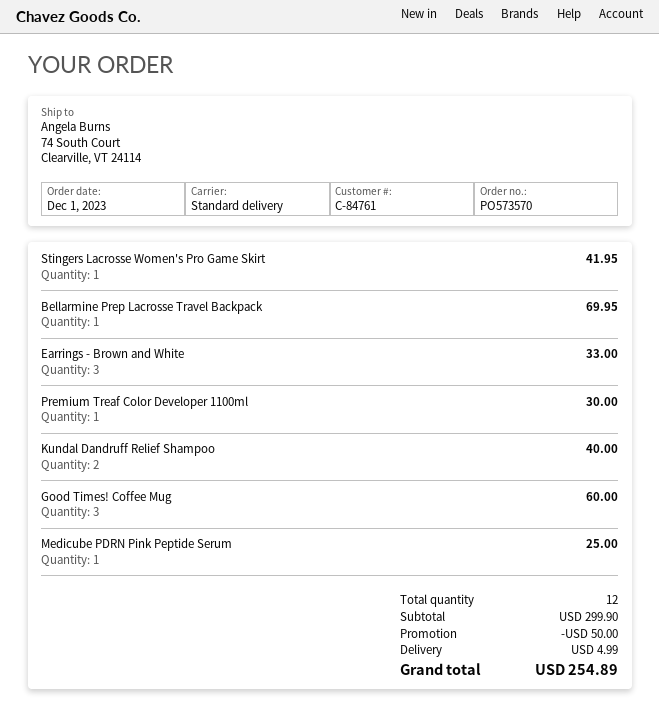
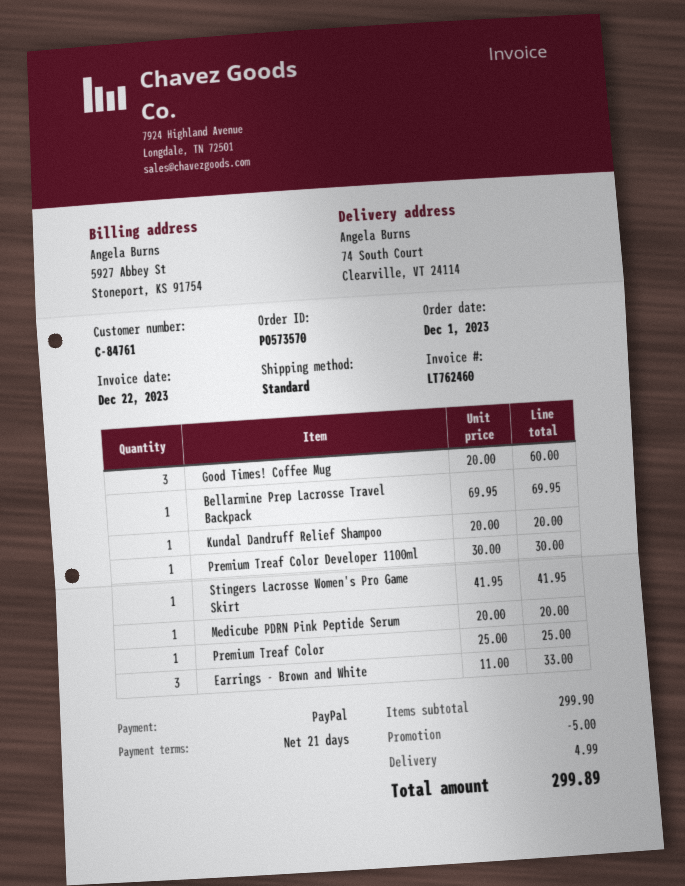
Kundal Dandruff Relief Shampoo: 2 for 40.00 -> 1 for 20.00
Medicube PDRN Pink Peptide Serum: 1 for 25.00 -> 1 for 20.00
Premium Treaf Color: none -> 1 for 25.00
discount: 50.00 -> 5.00
total: 254.89 -> 299.89

